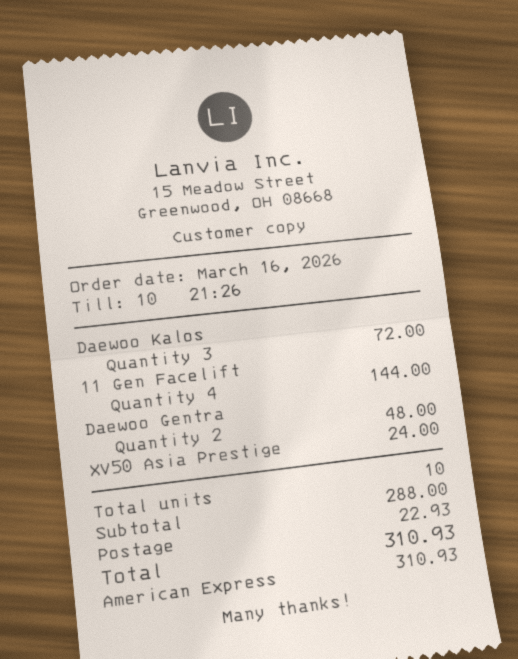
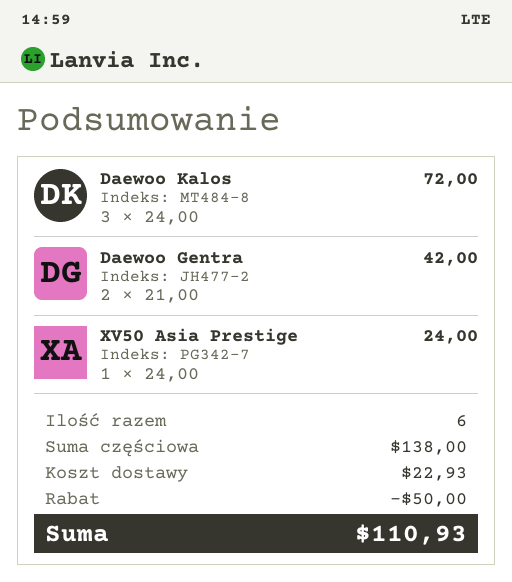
11 Gen Facelift: 4 for 144.00 -> none
Daewoo Gentra: 2 for 48.00 -> 2 for 42.00
total quantity: 10 -> 6
subtotal: 288.00 -> 138.00
discount: none -> 50.00
total: 310.93 -> 110.93

